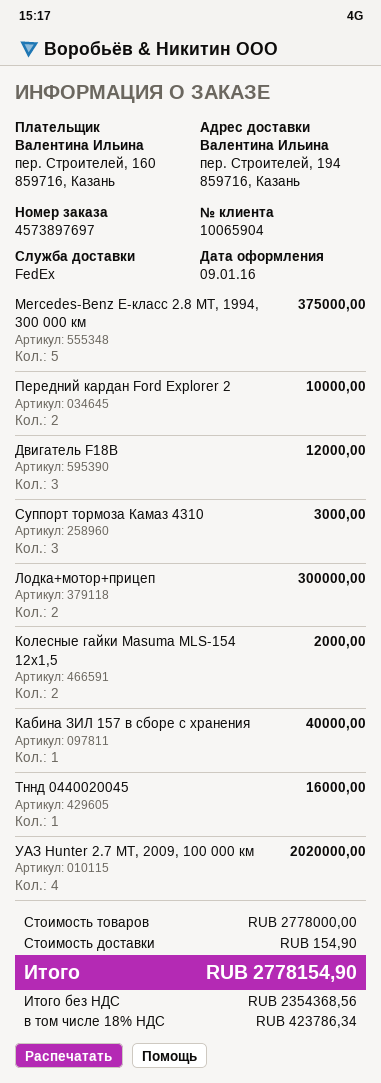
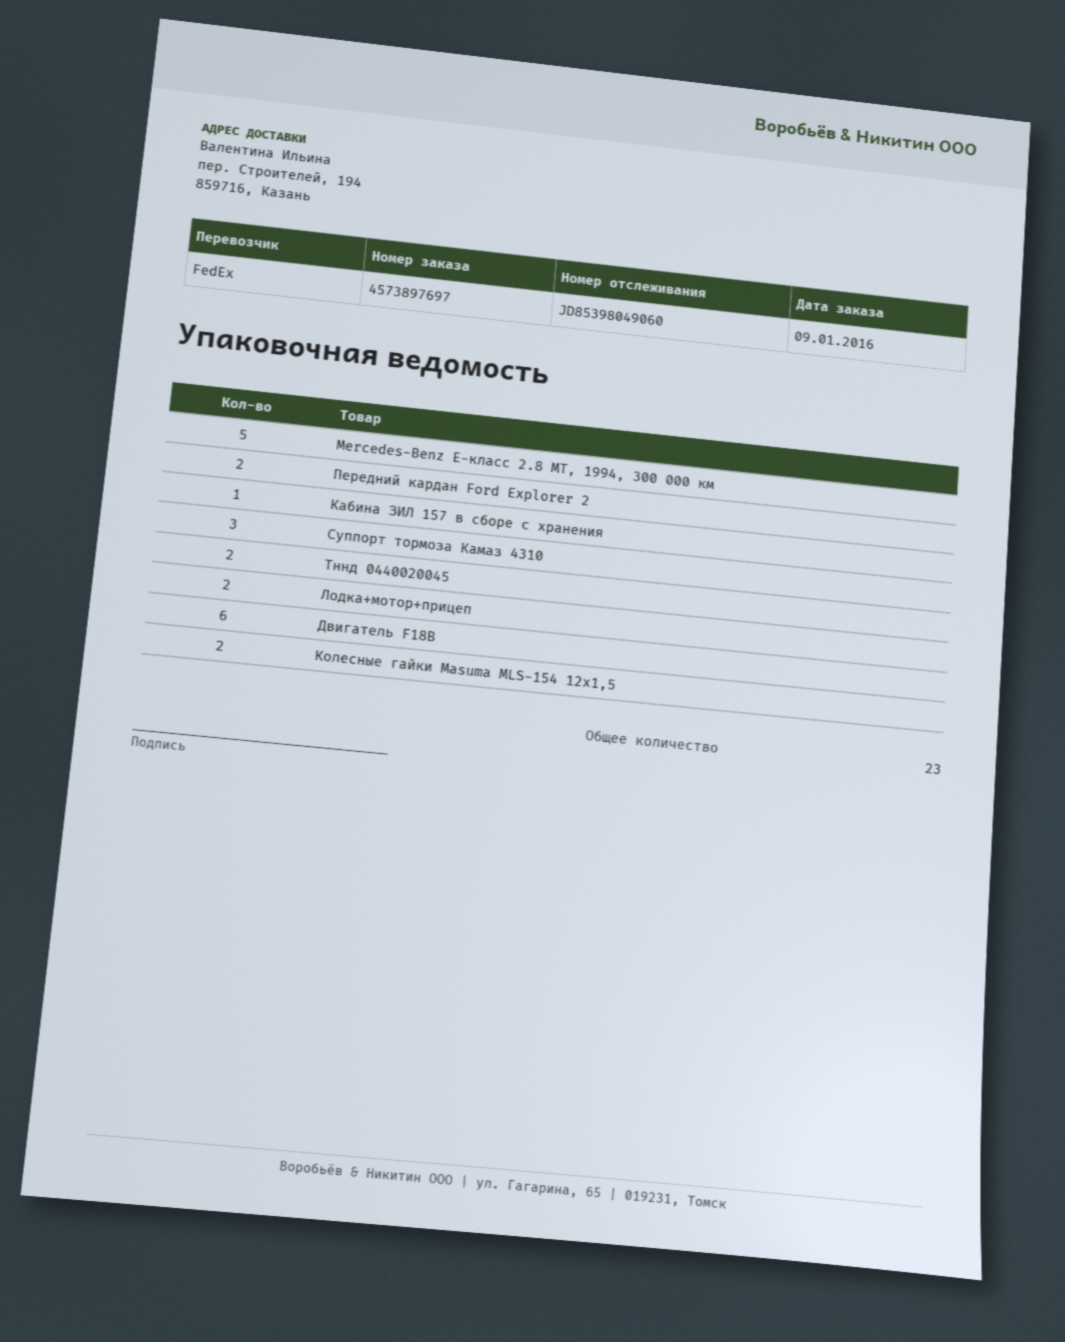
Двигатель F18B: 3 -> 6
Тннд 0440020045: 1 -> 2
УАЗ Hunter 2.7 МТ, 2009, 100 000 км: 4 -> none

